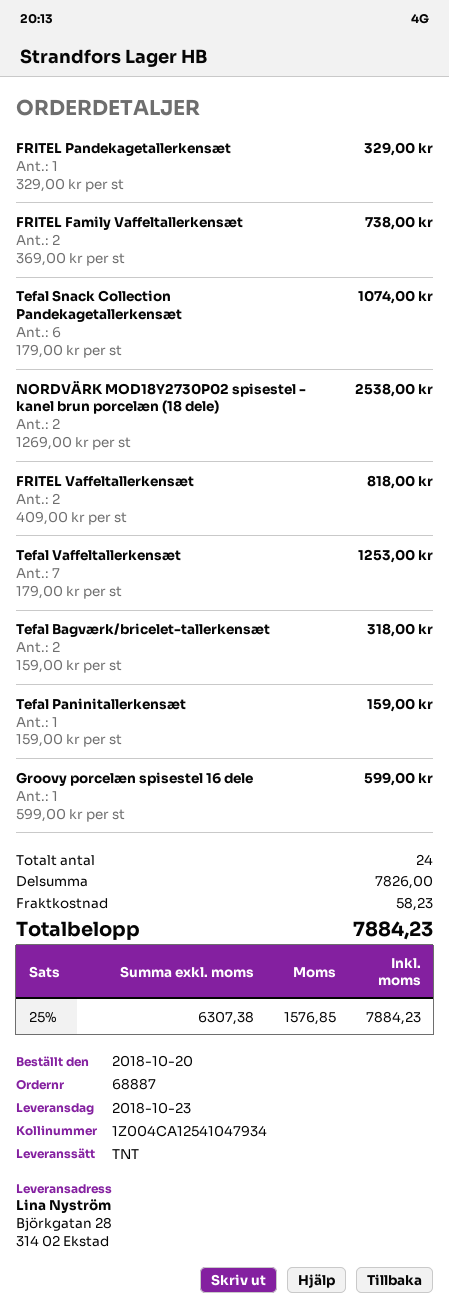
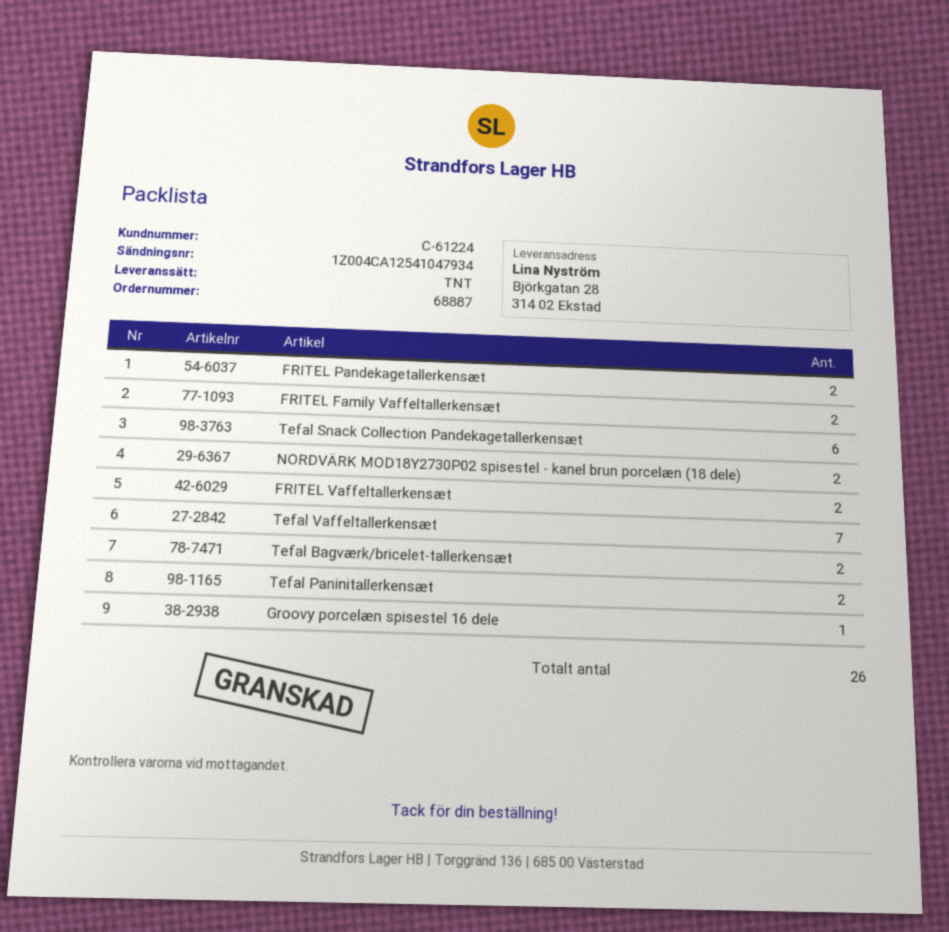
FRITEL Pandekagetallerkensæt: 1 -> 2
Tefal Paninitallerkensæt: 1 -> 2
total quantity: 24 -> 26

